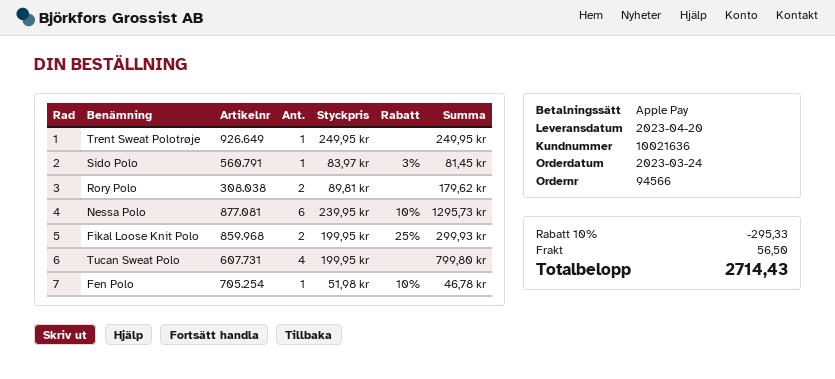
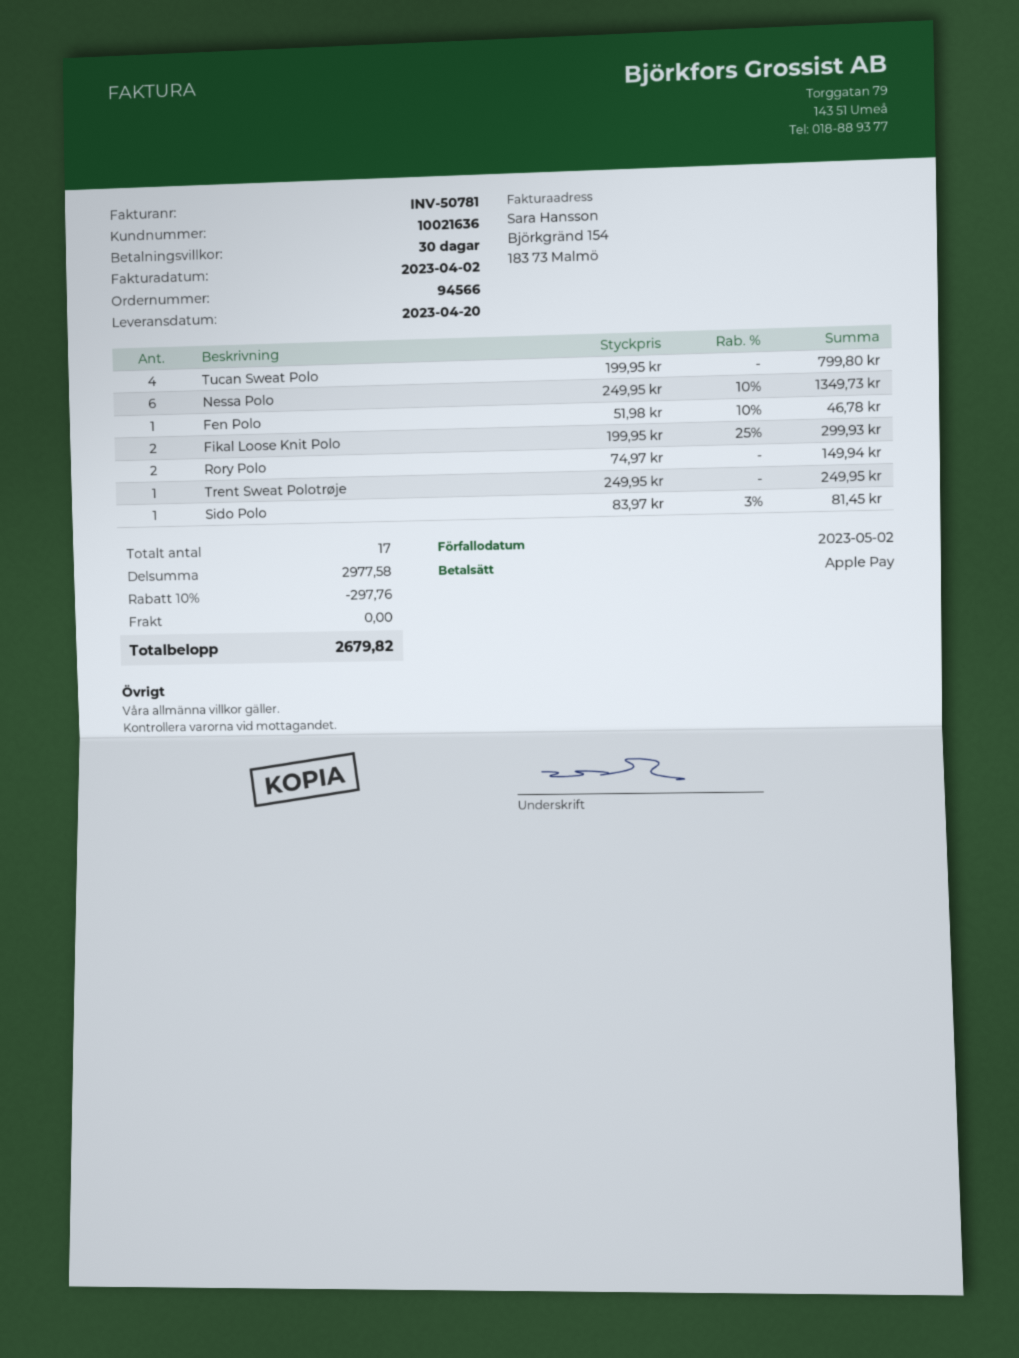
Rory Polo: 2 x 89.81 = 179.62 -> 2 x 74.97 = 149.94
Nessa Polo: 6 x 239.95 - 10% = 1295.73 -> 6 x 249.95 - 10% = 1349.73
discount: 10% = 295.33 -> 10% = 297.76
shipping: 56.50 -> 0.00
total: 2714.43 -> 2679.82

